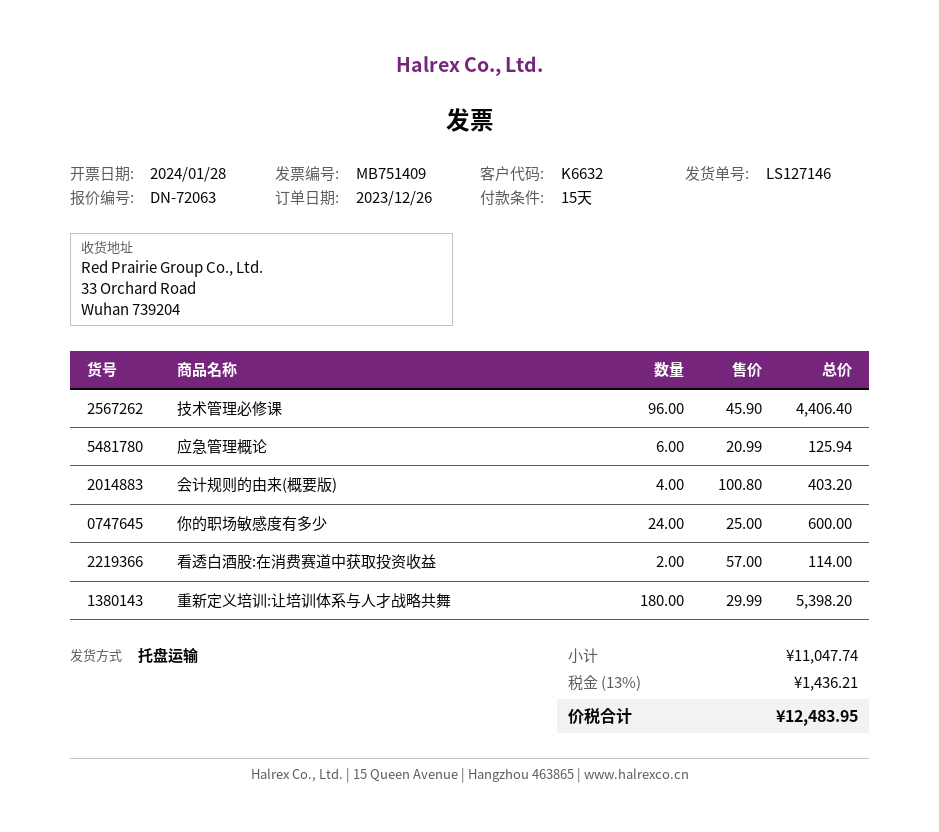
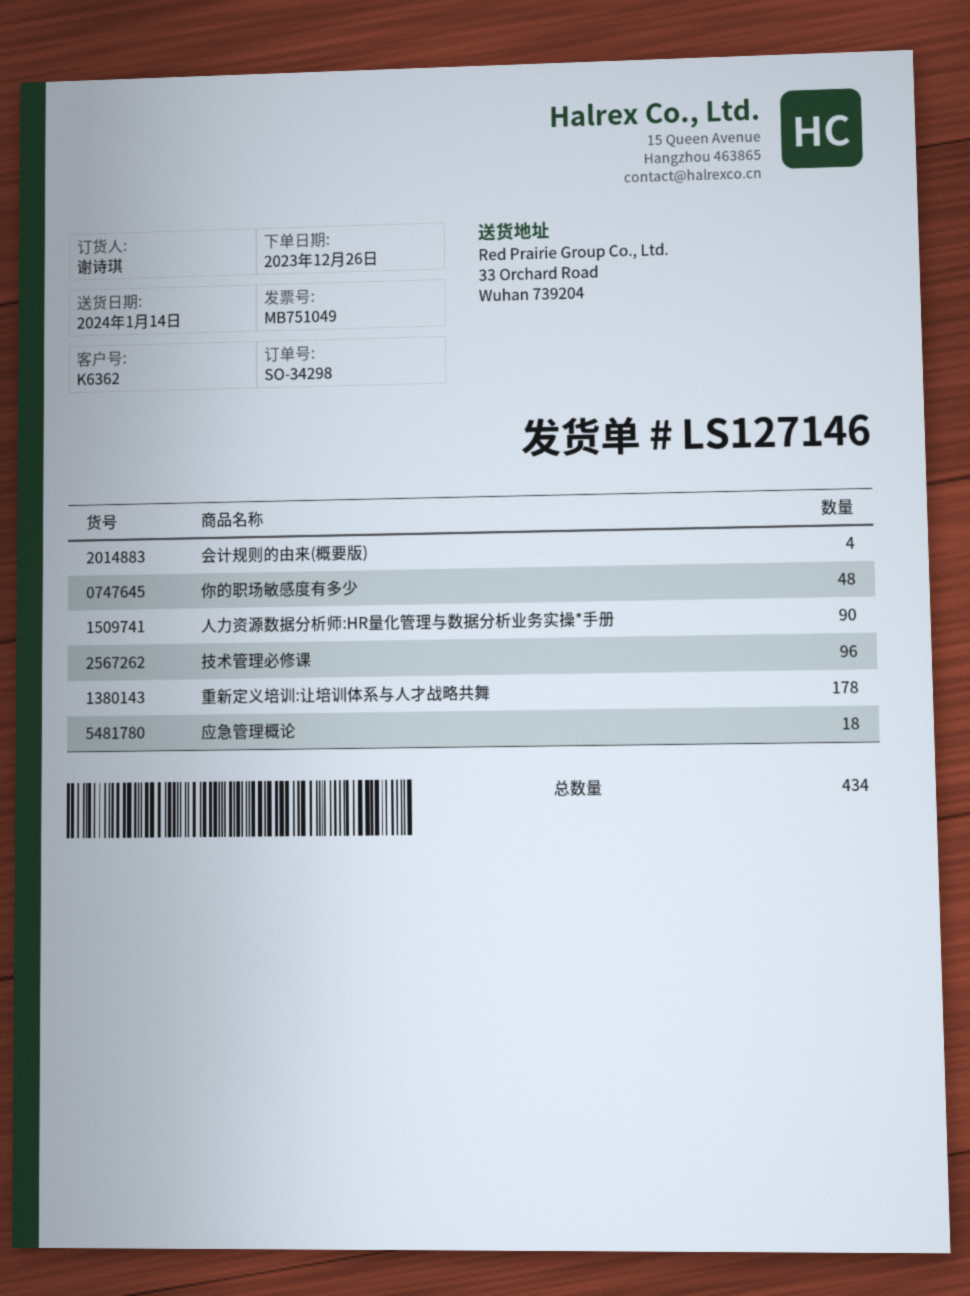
invoice number: MB751409 -> MB751049
customer number: K6632 -> K6362
应急管理概论: 6 -> 18
你的职场敏感度有多少: 24 -> 48
看透白酒股:在消费赛道中获取投资收益: 2 -> none
重新定义培训:让培训体系与人才战略共舞: 180 -> 178
人力资源数据分析师:HR量化管理与数据分析业务实操*手册: none -> 90

